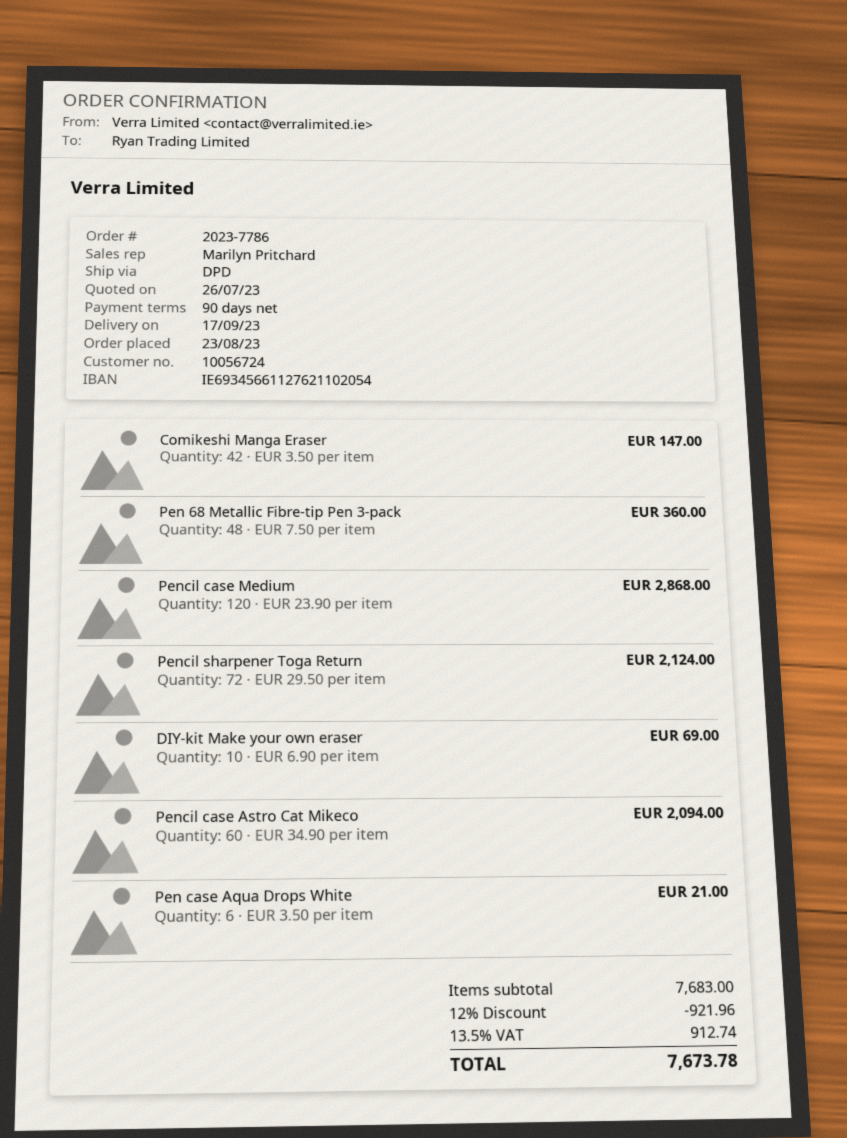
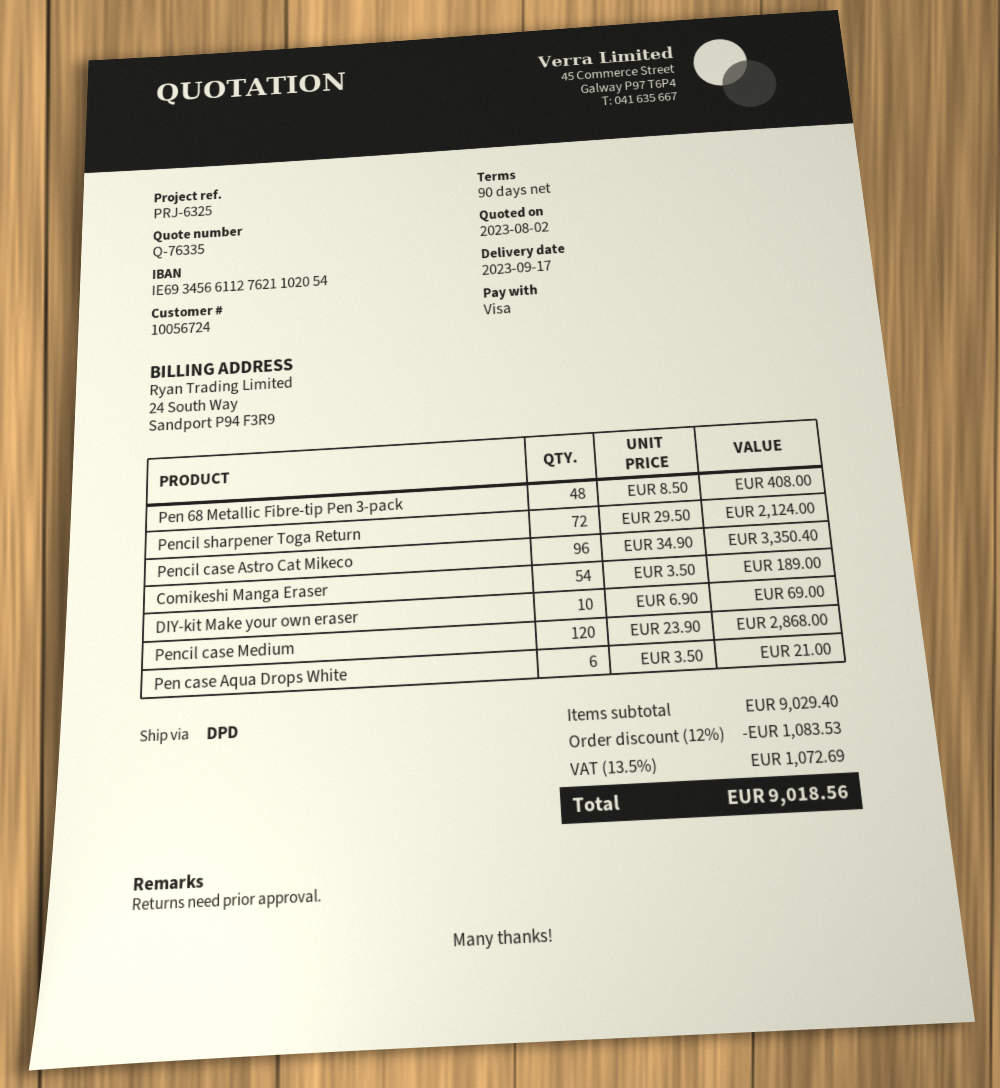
quote date: 2023-07-26 -> 2023-08-02
Comikeshi Manga Eraser: 42 x 3.50 = 147.00 -> 54 x 3.50 = 189.00
Pen 68 Metallic Fibre-tip Pen 3-pack: 48 x 7.50 = 360.00 -> 48 x 8.50 = 408.00
Pencil case Astro Cat Mikeco: 60 x 34.90 = 2094.00 -> 96 x 34.90 = 3350.40
subtotal: 7683.00 -> 9029.40
discount: 12% = 921.96 -> 12% = 1083.53
tax: 13.5% = 912.74 -> 13.5% = 1072.69
total: 7673.78 -> 9018.56

